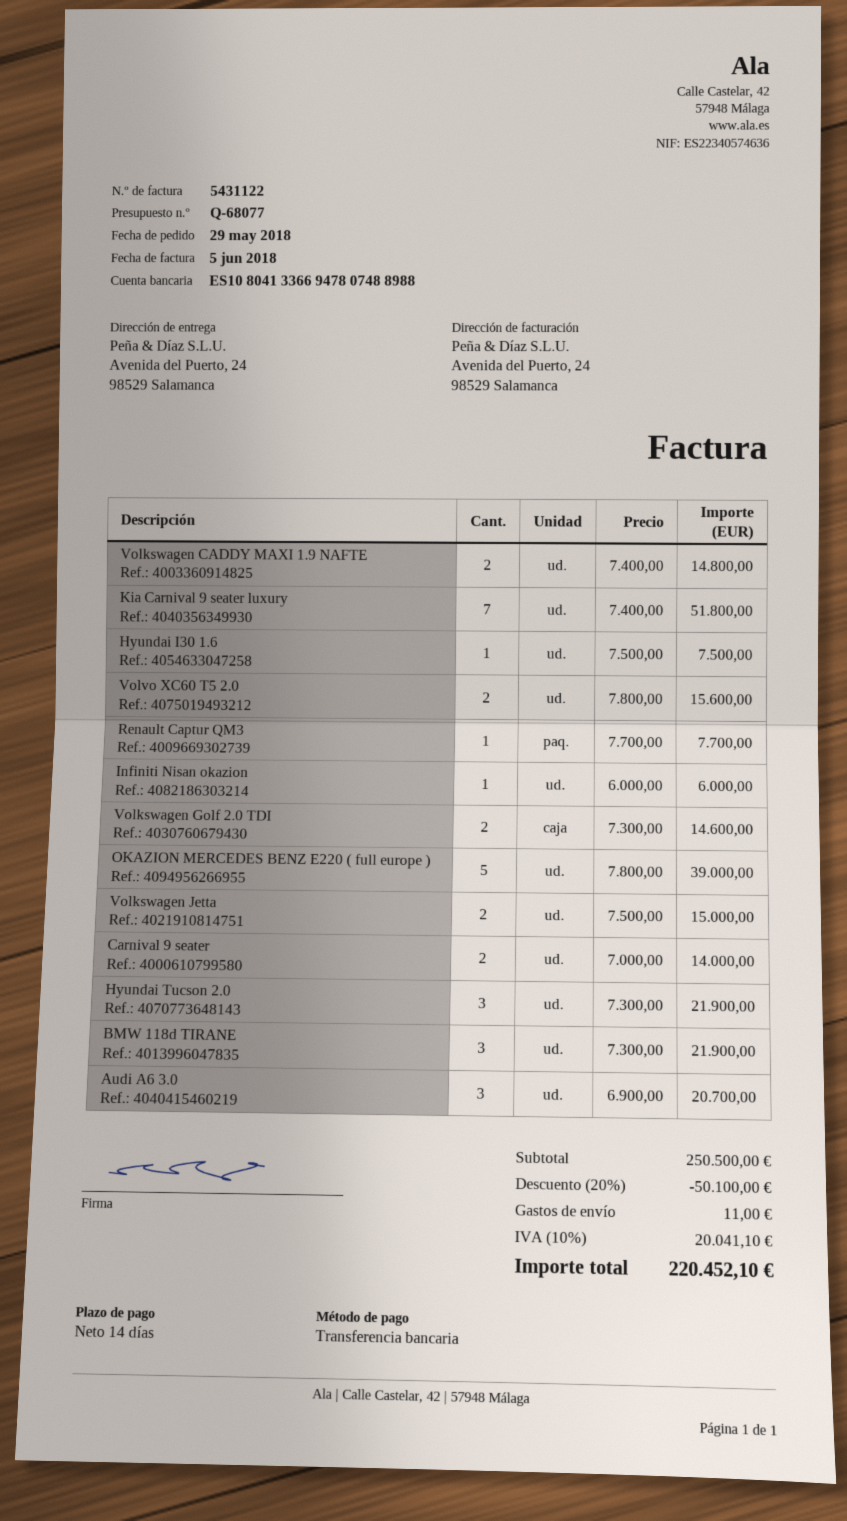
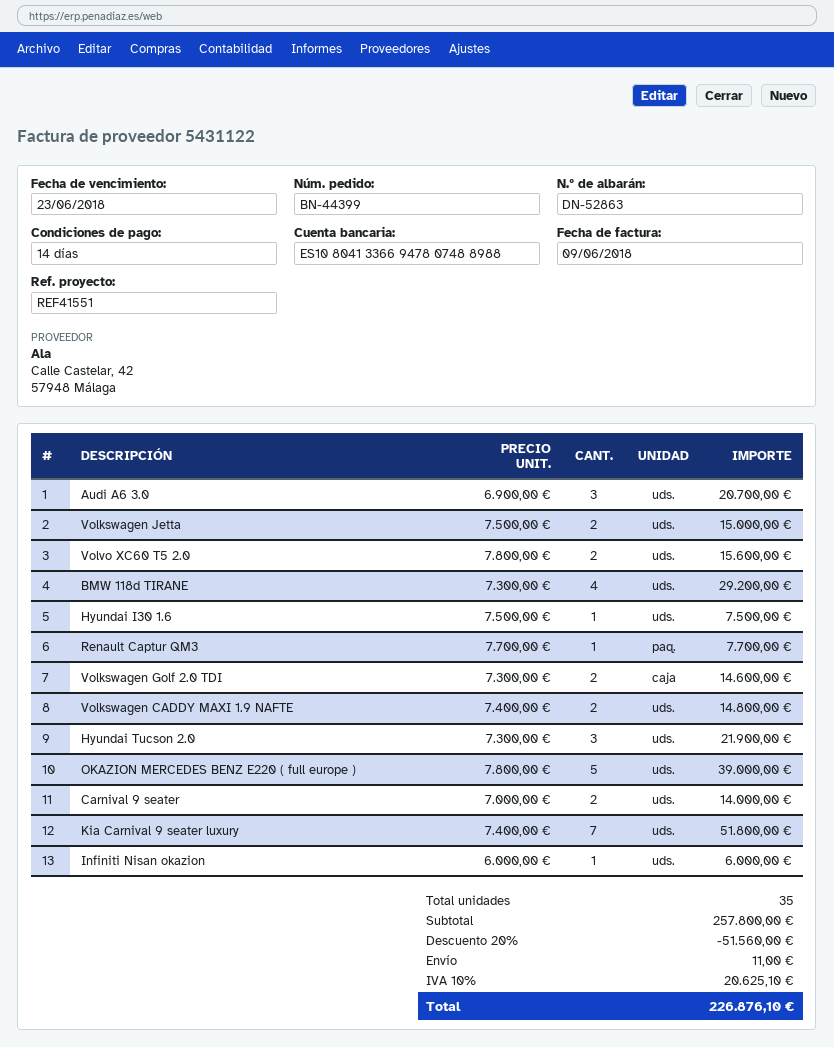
invoice date: 2018-06-05 -> 2018-06-09
BMW 118d TIRANE: 3 x 7300.00 = 21900.00 -> 4 x 7300.00 = 29200.00
subtotal: 250500.00 -> 257800.00
discount: 20% = 50100.00 -> 20% = 51560.00
tax: 10% = 20041.10 -> 10% = 20625.10
total: 220452.10 -> 226876.10

